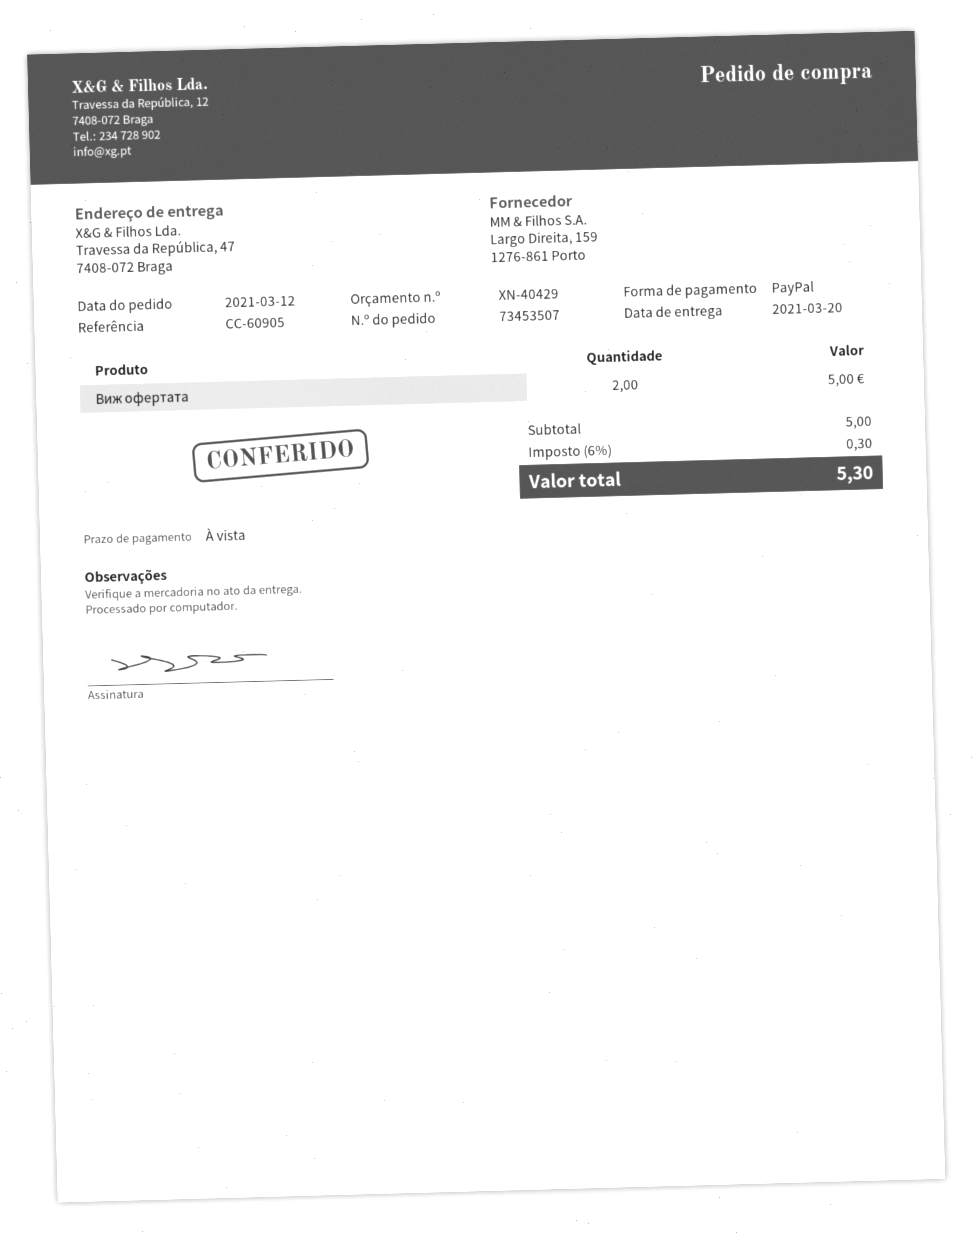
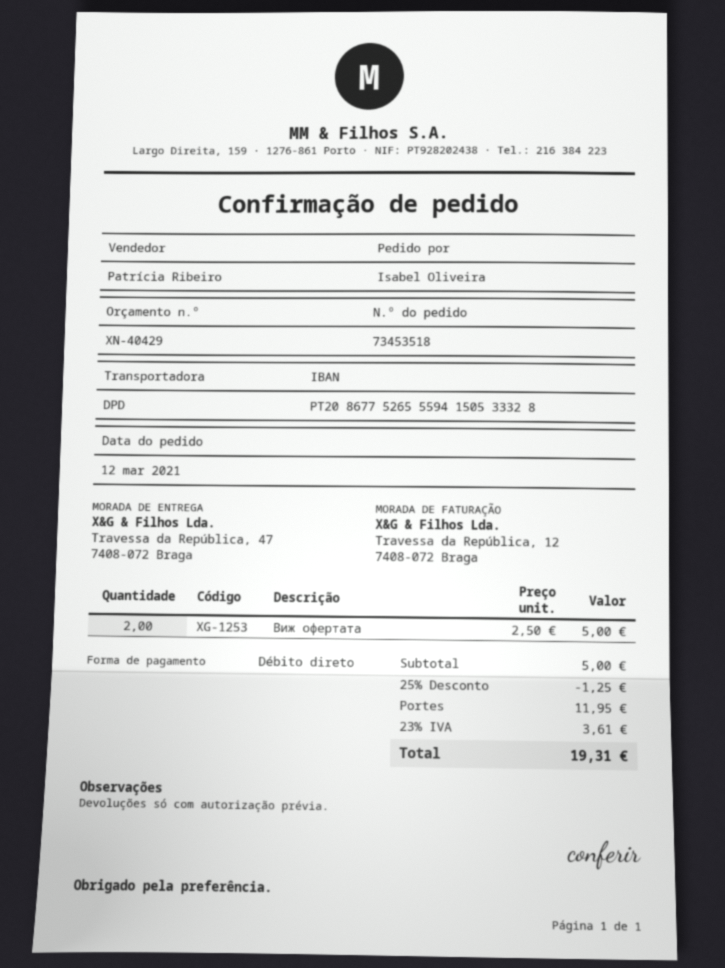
order number: 73453507 -> 73453518
payment method: PayPal -> direct debit
discount: none -> 25% = 1.25
shipping: none -> 11.95
tax: 6% = 0.30 -> 23% = 3.61
total: 5.30 -> 19.31

